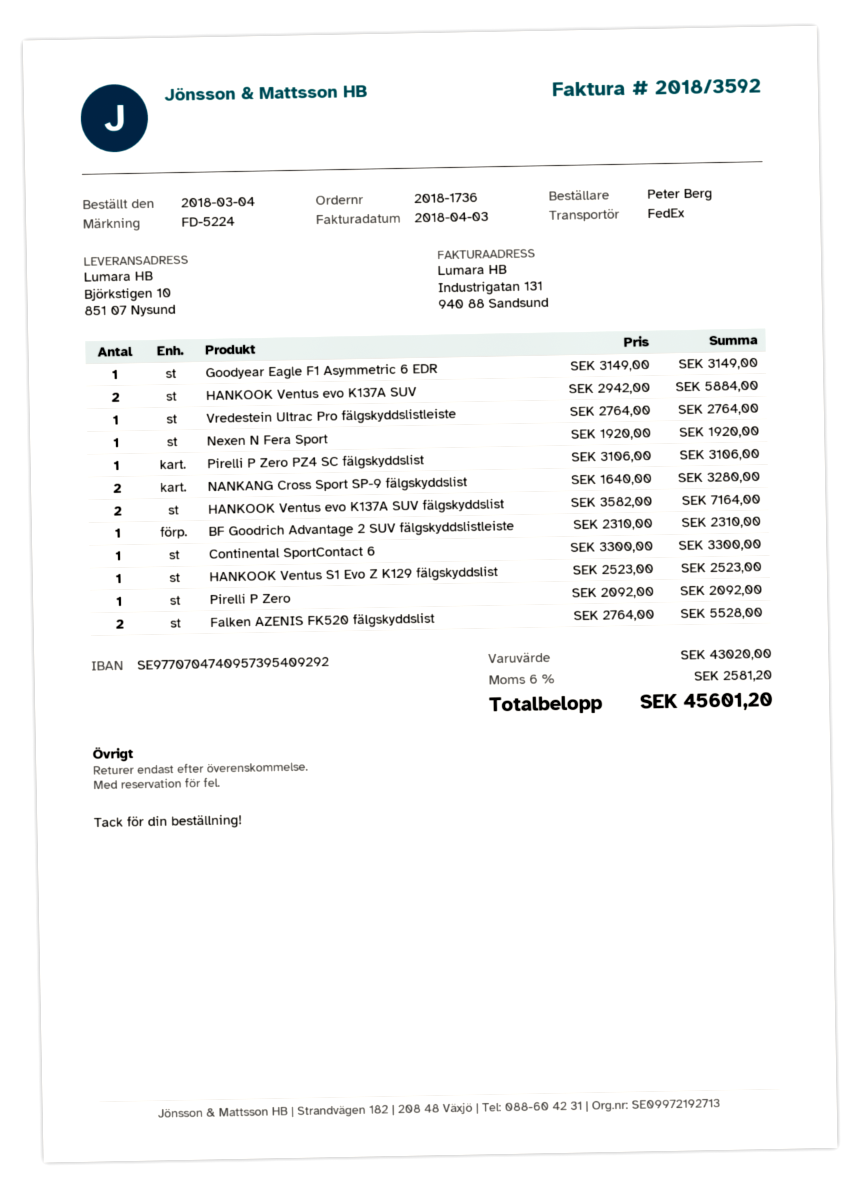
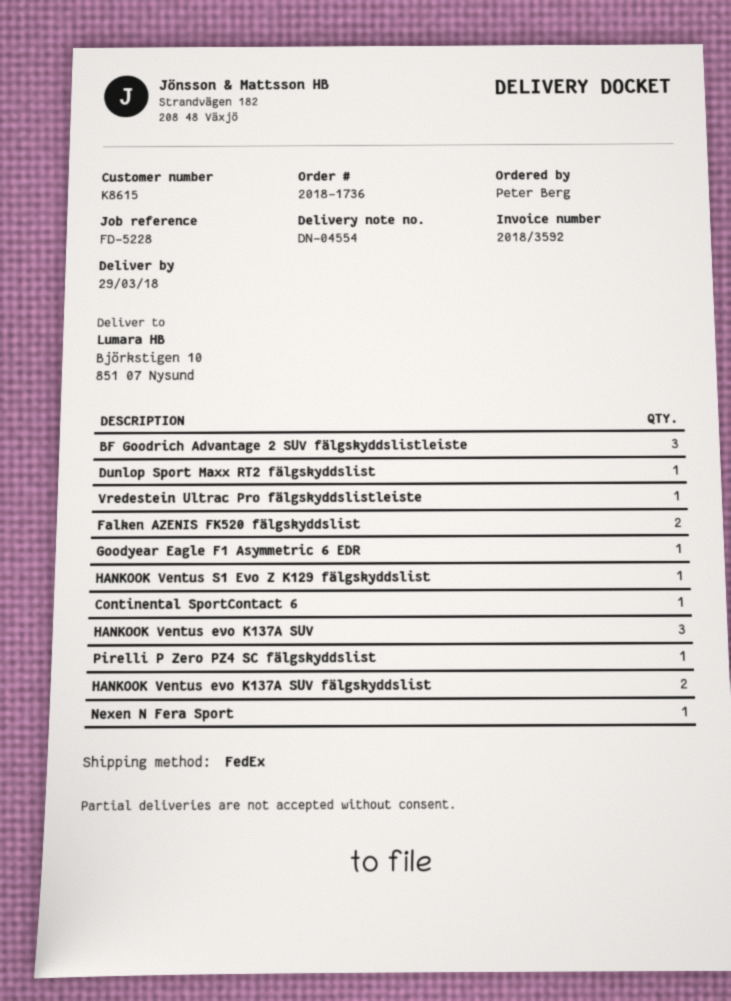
reference: FD-5224 -> FD-5228
HANKOOK Ventus evo K137A SUV: 2 -> 3
NANKANG Cross Sport SP-9 fälgskyddslist: 2 -> none
BF Goodrich Advantage 2 SUV fälgskyddslistleiste: 1 -> 3
Pirelli P Zero: 1 -> none
Dunlop Sport Maxx RT2 fälgskyddslist: none -> 1

